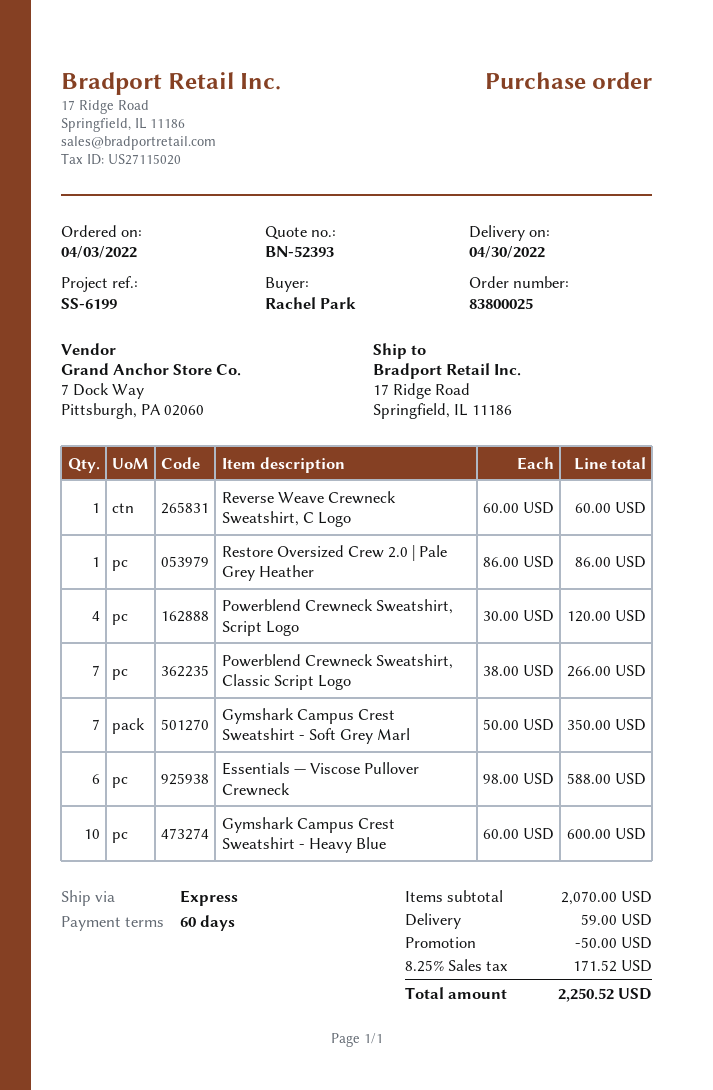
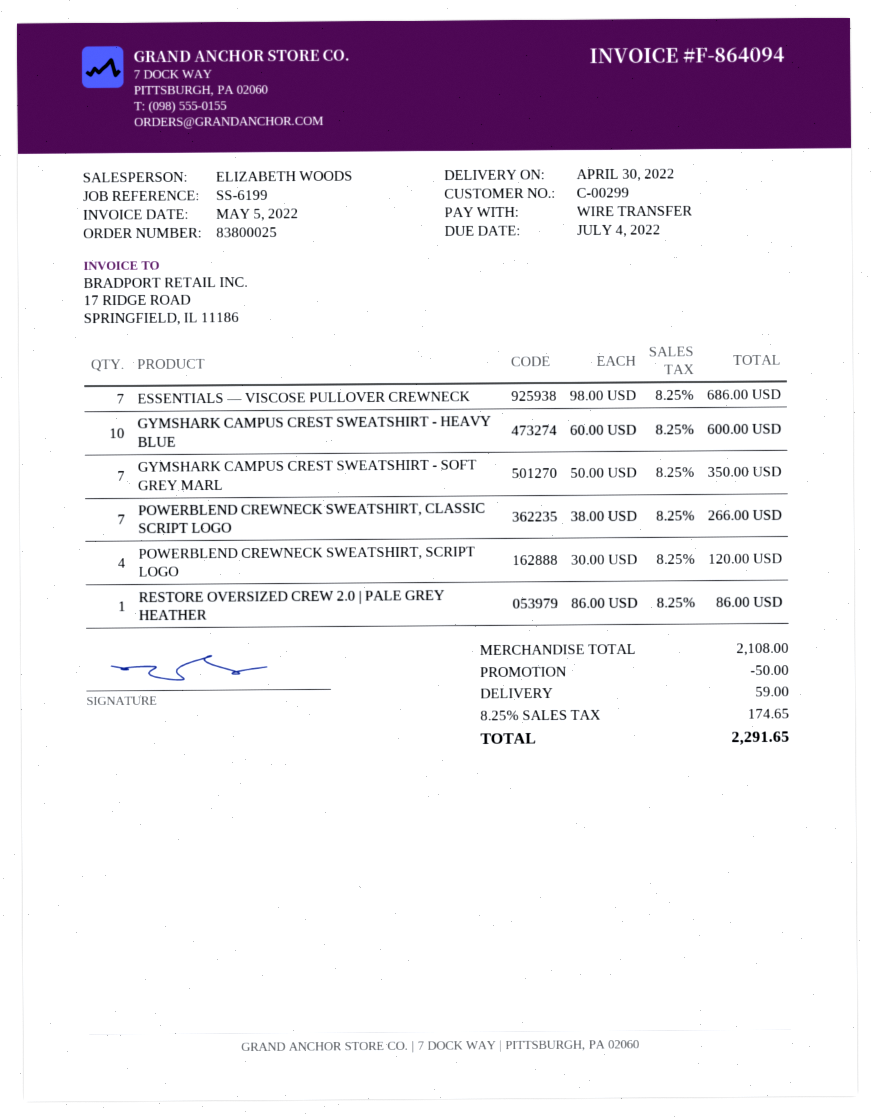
Reverse Weave Crewneck Sweatshirt, C Logo: 1 x 60.00 = 60.00 -> none
Essentials — Viscose Pullover Crewneck: 6 x 98.00 = 588.00 -> 7 x 98.00 = 686.00
subtotal: 2070.00 -> 2108.00
tax: 8.25% = 171.52 -> 8.25% = 174.65
total: 2250.52 -> 2291.65

